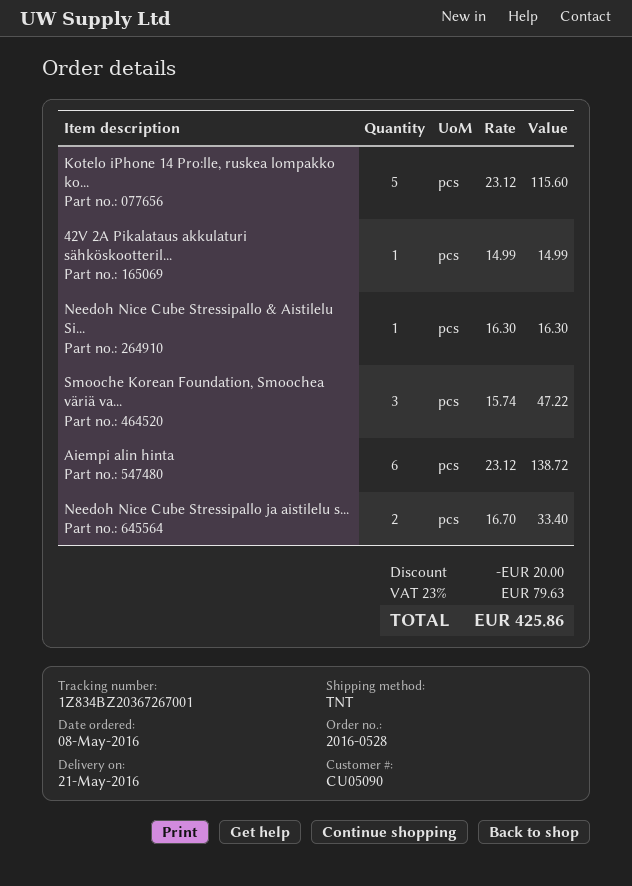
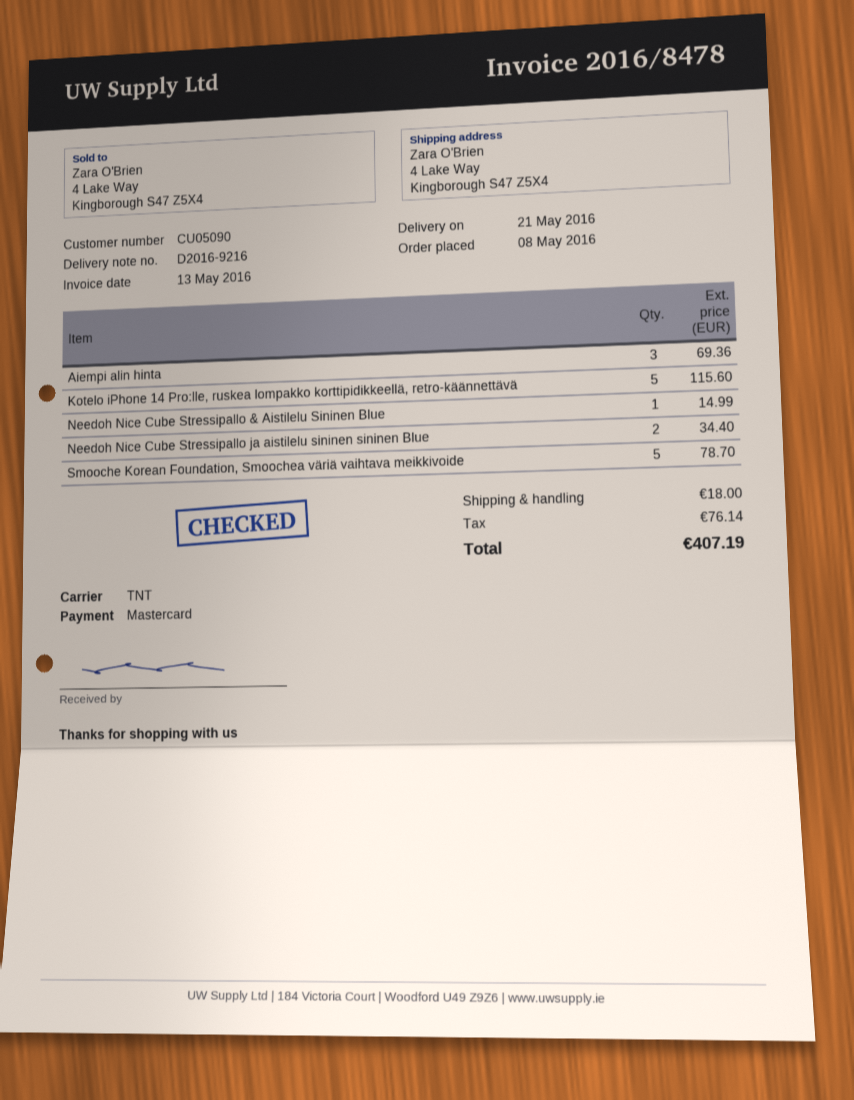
42V 2A Pikalataus akkulaturi sähköskootteril...: 1 for 14.99 -> none
Needoh Nice Cube Stressipallo & Aistilelu Si...: 1 for 16.30 -> 1 for 14.99
Smooche Korean Foundation, Smoochea väriä va...: 3 for 47.22 -> 5 for 78.70
Aiempi alin hinta: 6 for 138.72 -> 3 for 69.36
Needoh Nice Cube Stressipallo ja aistilelu s...: 2 for 33.40 -> 2 for 34.40
discount: 20.00 -> none
shipping: none -> 18.00
tax: 79.63 -> 76.14
total: 425.86 -> 407.19

